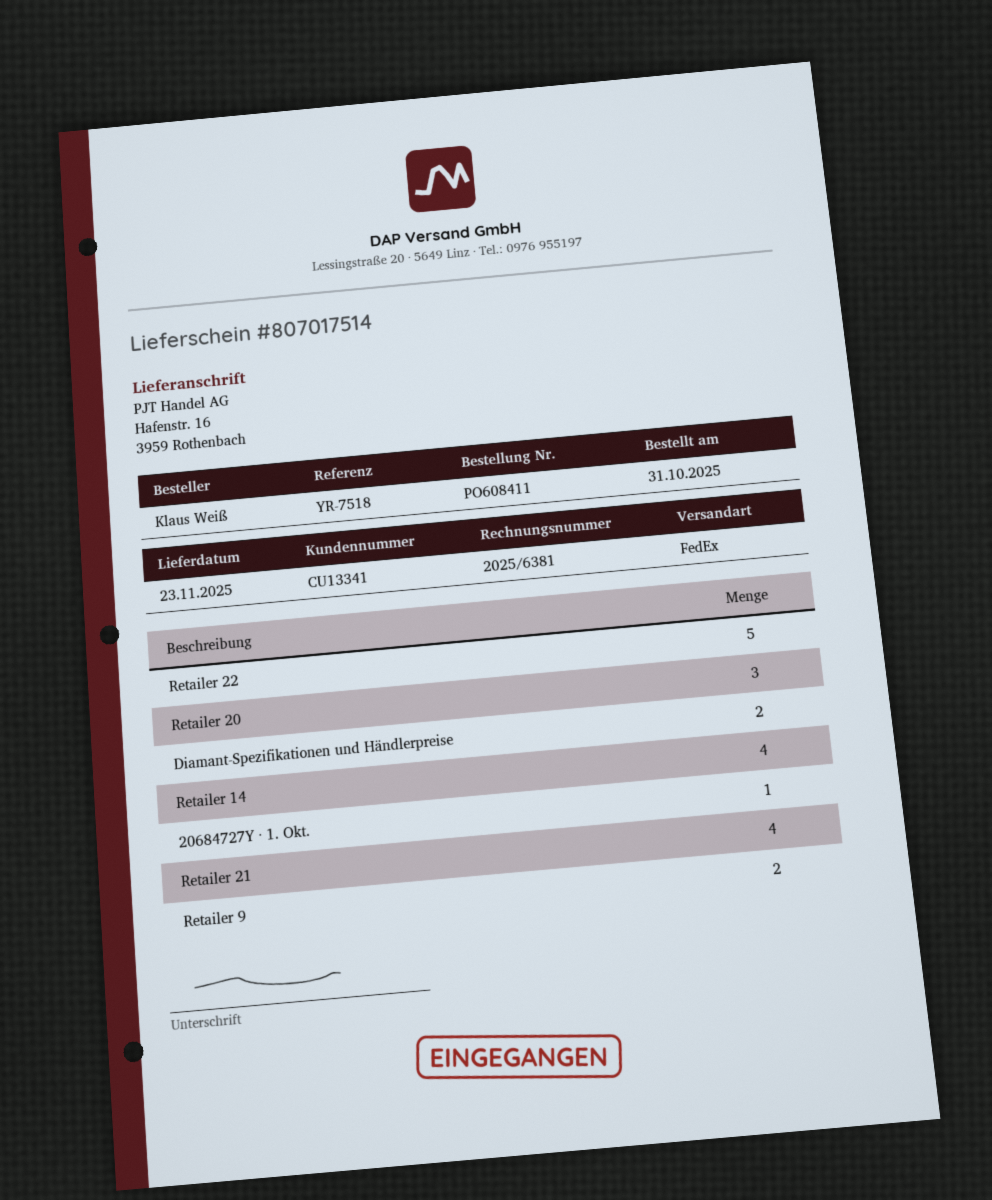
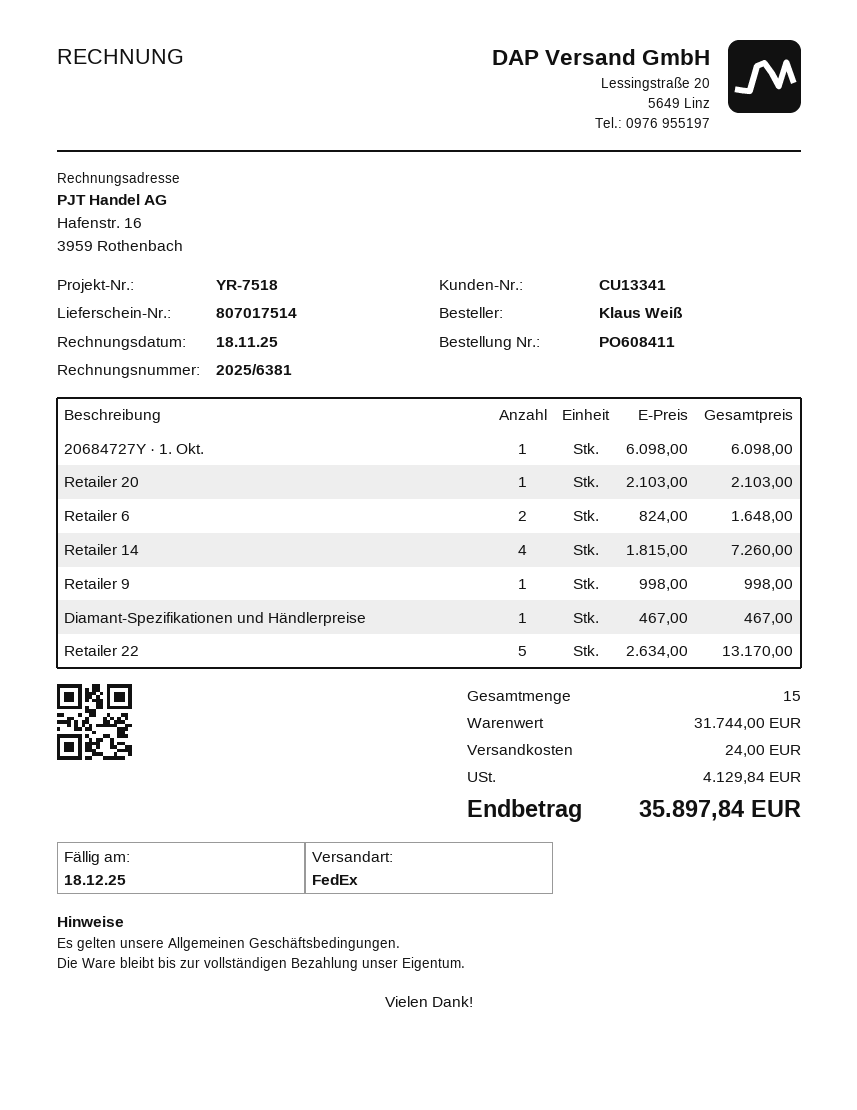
Retailer 20: 3 -> 1
Diamant-Spezifikationen und Händlerpreise: 2 -> 1
Retailer 21: 4 -> none
Retailer 9: 2 -> 1
Retailer 6: none -> 2

